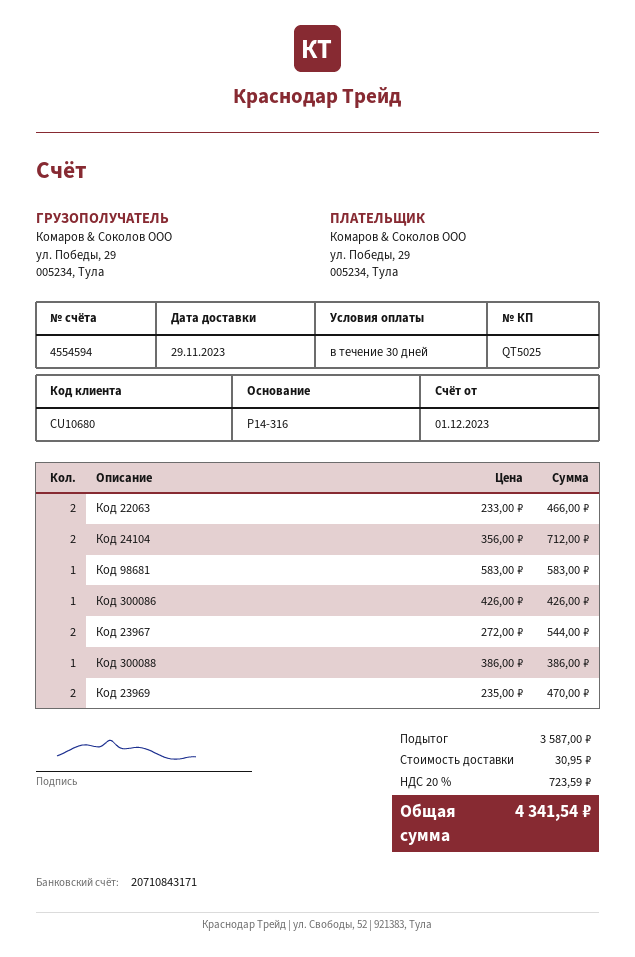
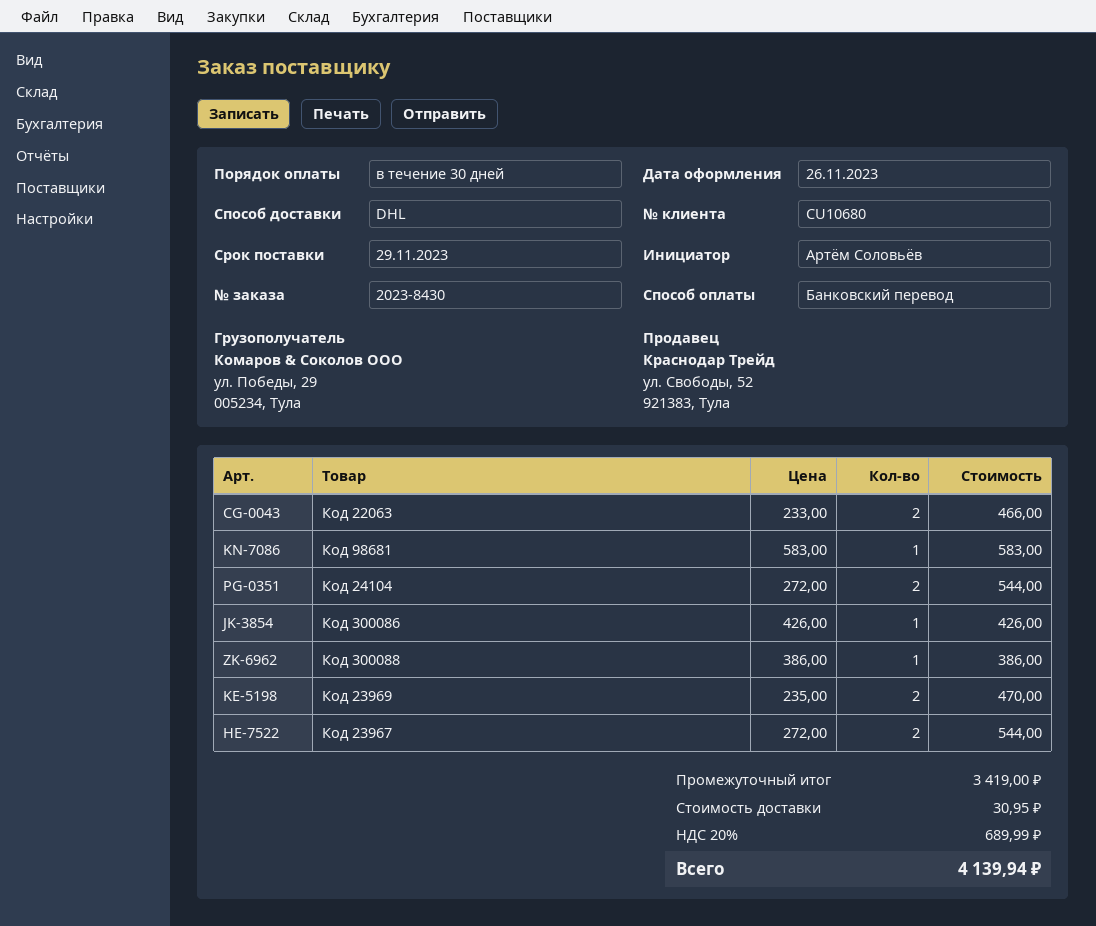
Код 24104: 2 x 356.00 = 712.00 -> 2 x 272.00 = 544.00
subtotal: 3587.00 -> 3419.00
tax: 20% = 723.59 -> 20% = 689.99
total: 4341.54 -> 4139.94

